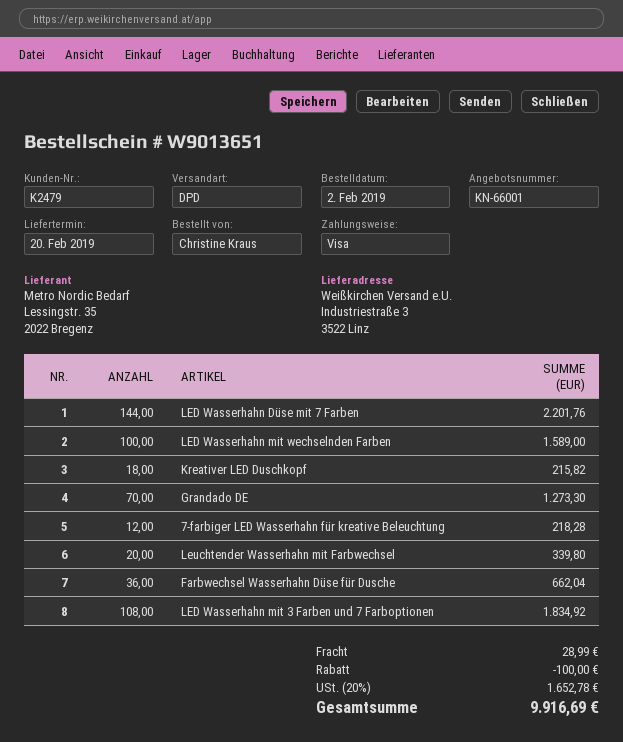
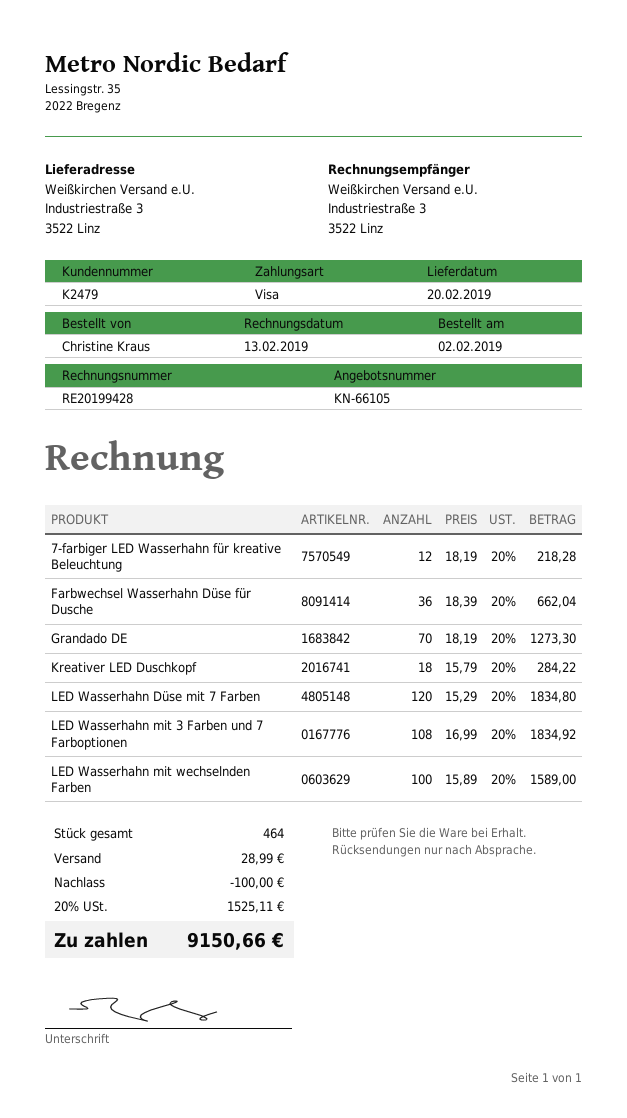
quote number: KN-66001 -> KN-66105
LED Wasserhahn Düse mit 7 Farben: 144 for 2201.76 -> 120 for 1834.80
Kreativer LED Duschkopf: 18 for 215.82 -> 18 for 284.22
Leuchtender Wasserhahn mit Farbwechsel: 20 for 339.80 -> none
tax: 20% = 1652.78 -> 20% = 1525.11
total: 9916.69 -> 9150.66

